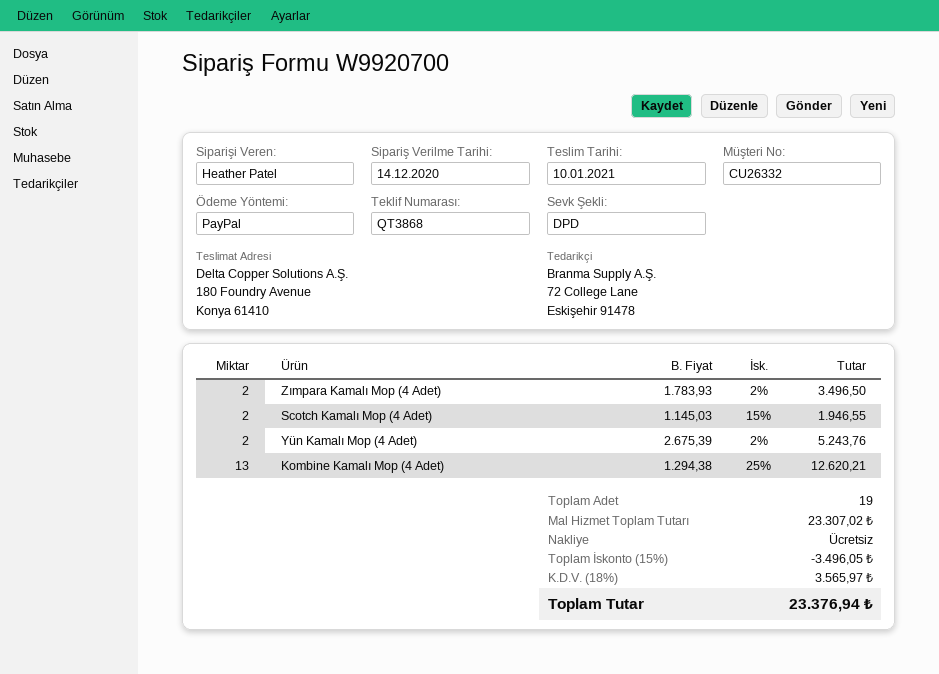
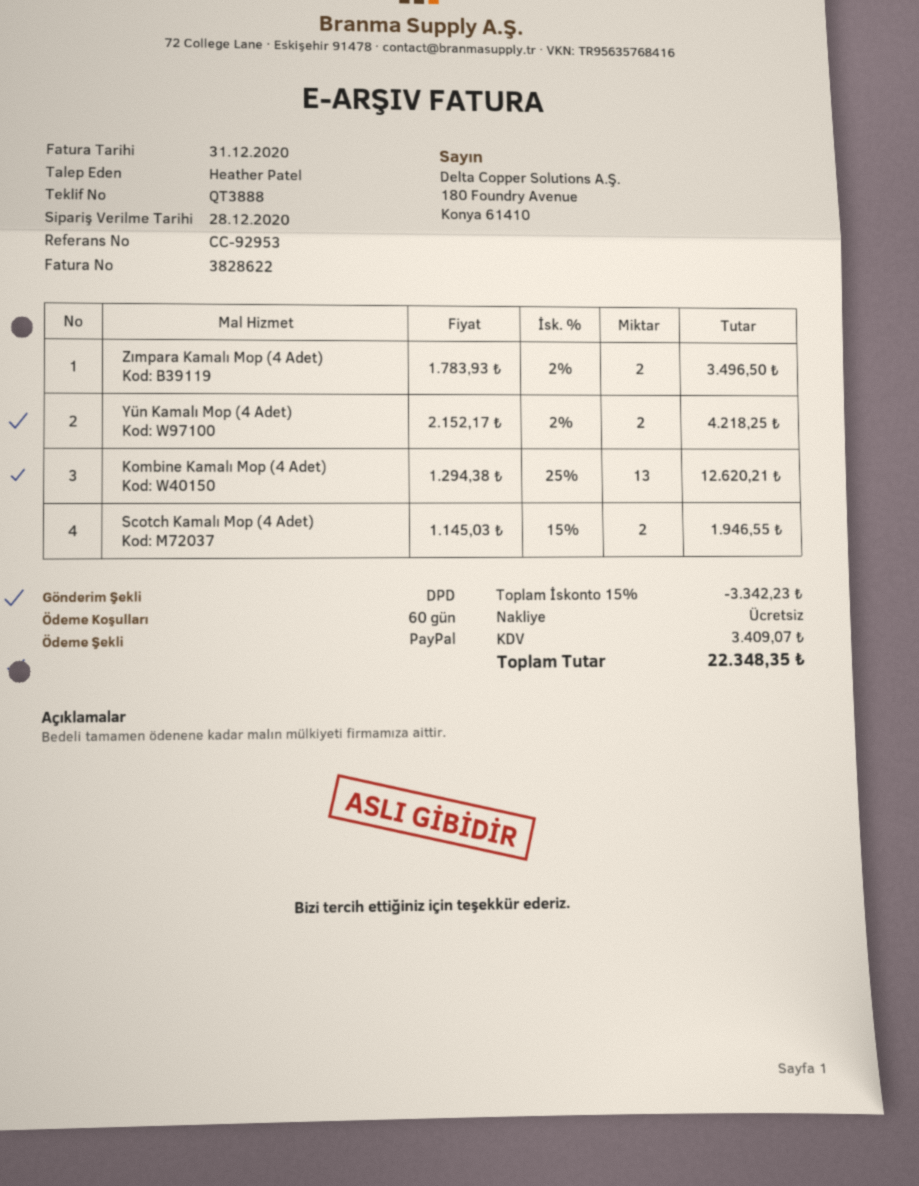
quote number: QT3868 -> QT3888
order date: 2020-12-14 -> 2020-12-28
Yün Kamalı Mop (4 Adet): 2 x 2675.39 - 2% = 5243.76 -> 2 x 2152.17 - 2% = 4218.25
discount: 15% = 3496.05 -> 15% = 3342.23
tax: 3565.97 -> 3409.07
total: 23376.94 -> 22348.35

